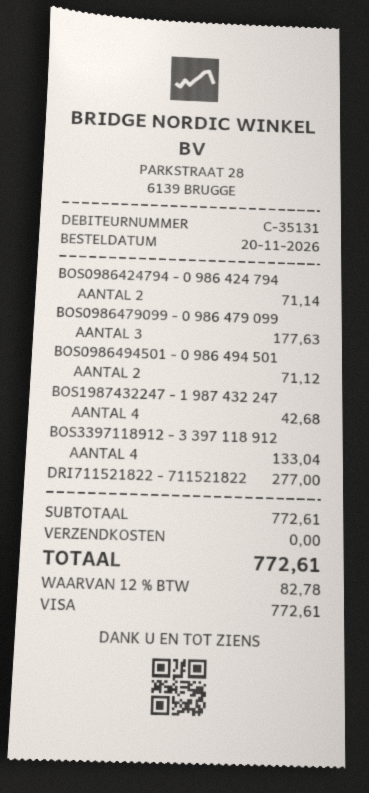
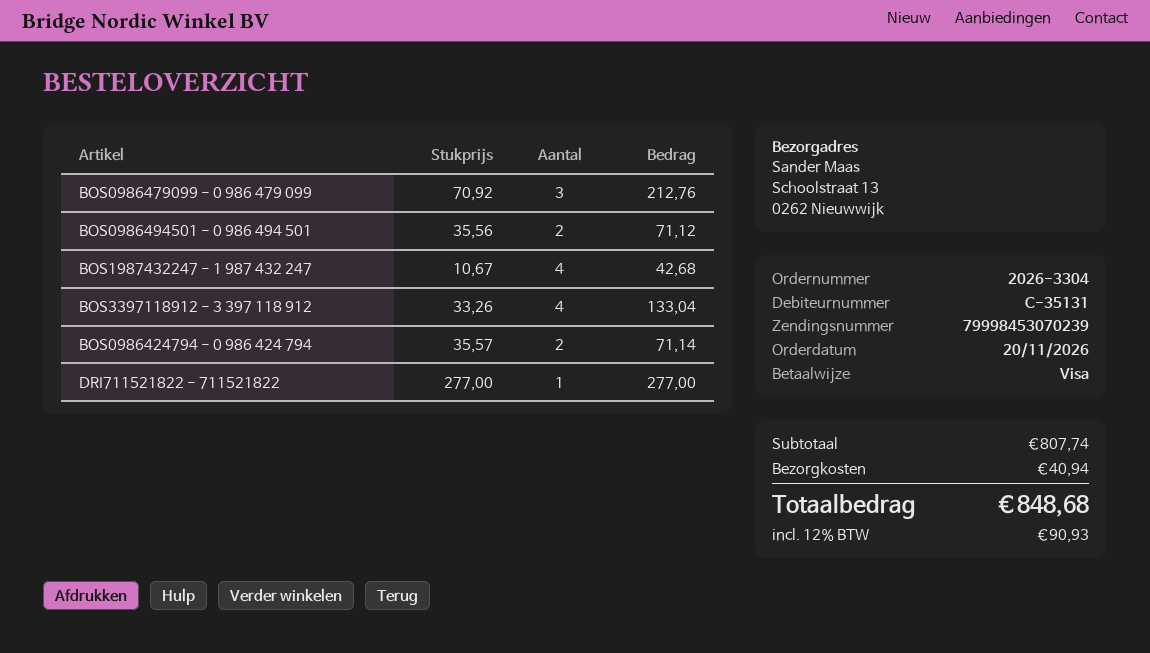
BOS0986479099 - 0 986 479 099: 3 for 177.63 -> 3 for 212.76
subtotal: 772.61 -> 807.74
shipping: 0.00 -> 40.94
tax: 12% = 82.78 -> 12% = 90.93
total: 772.61 -> 848.68

